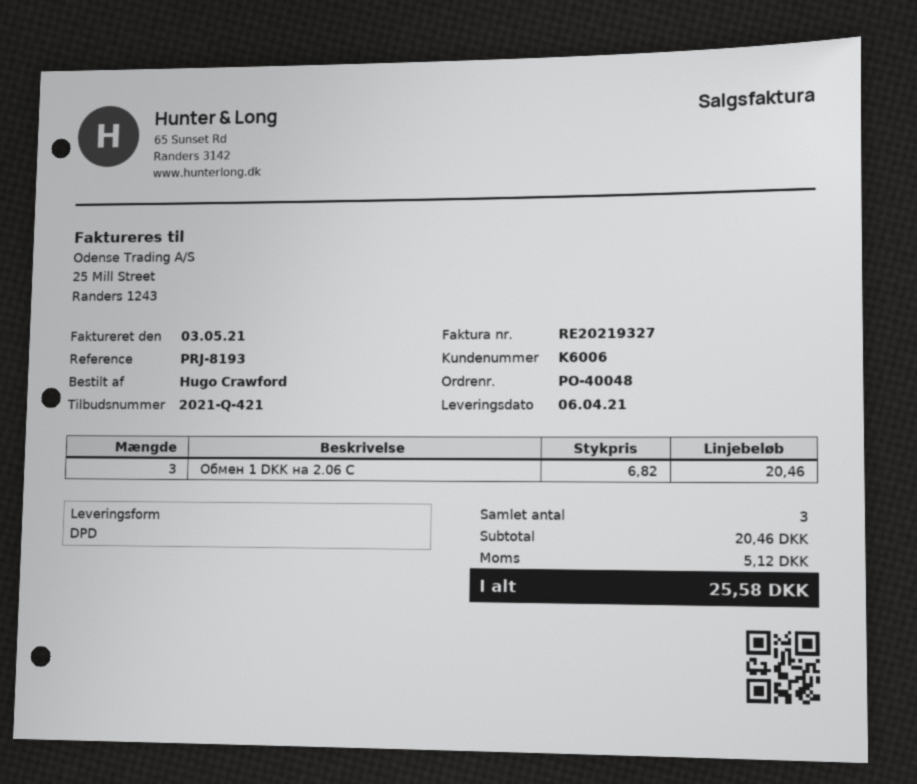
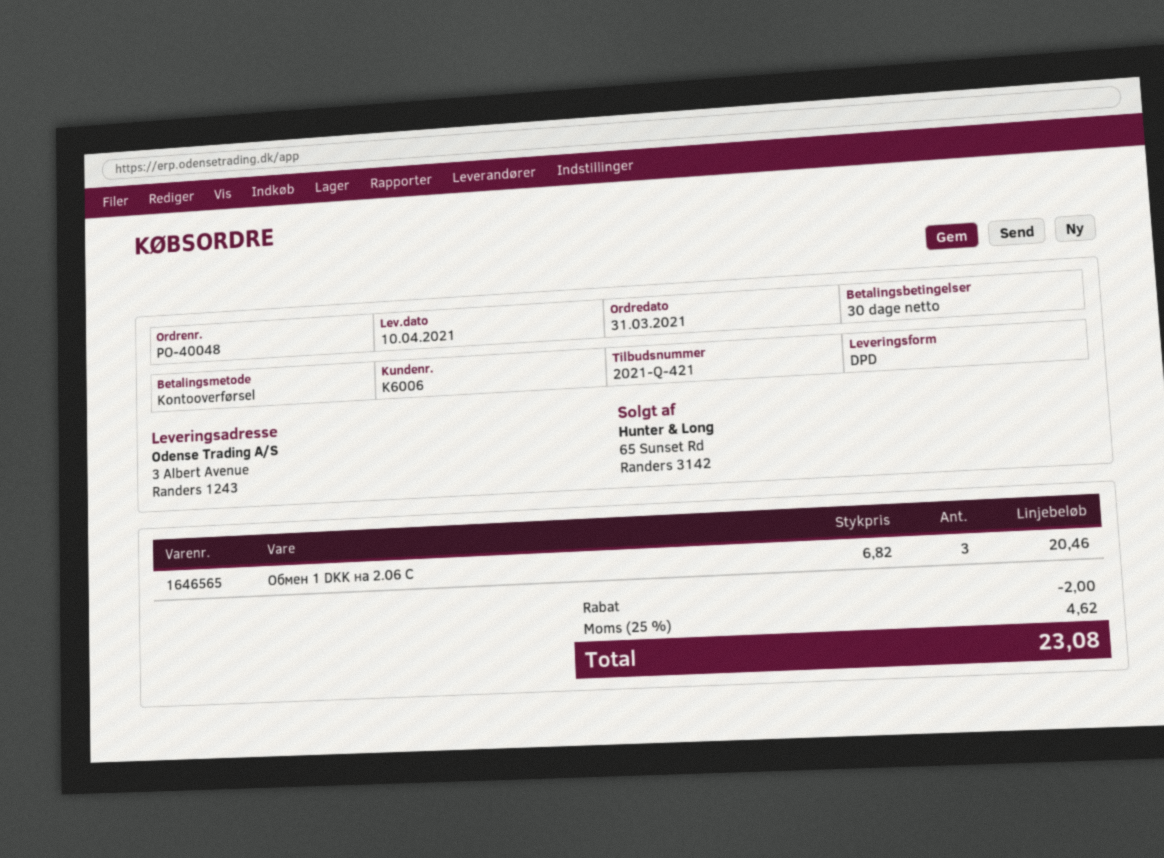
delivery date: 2021-04-06 -> 2021-04-10
discount: none -> 2.00
tax: 5.12 -> 4.62
total: 25.58 -> 23.08

